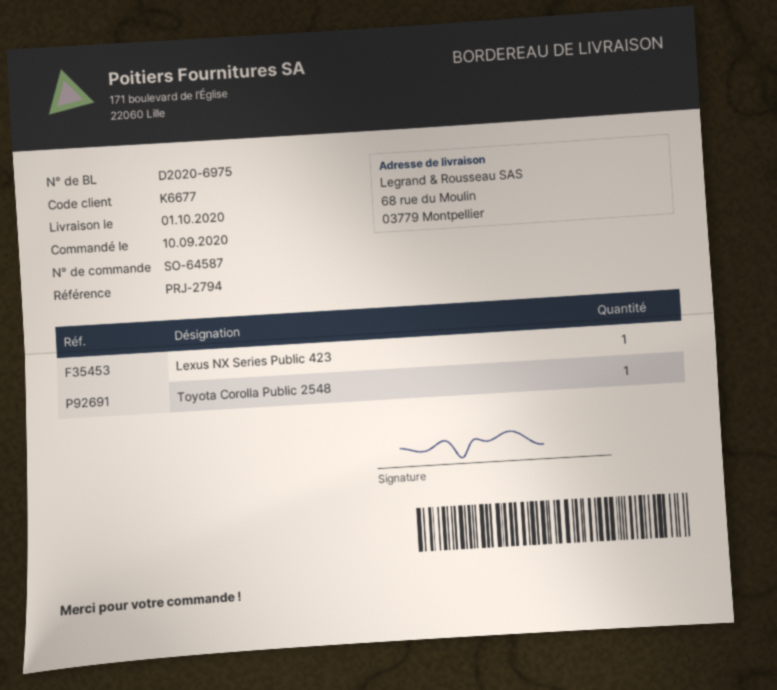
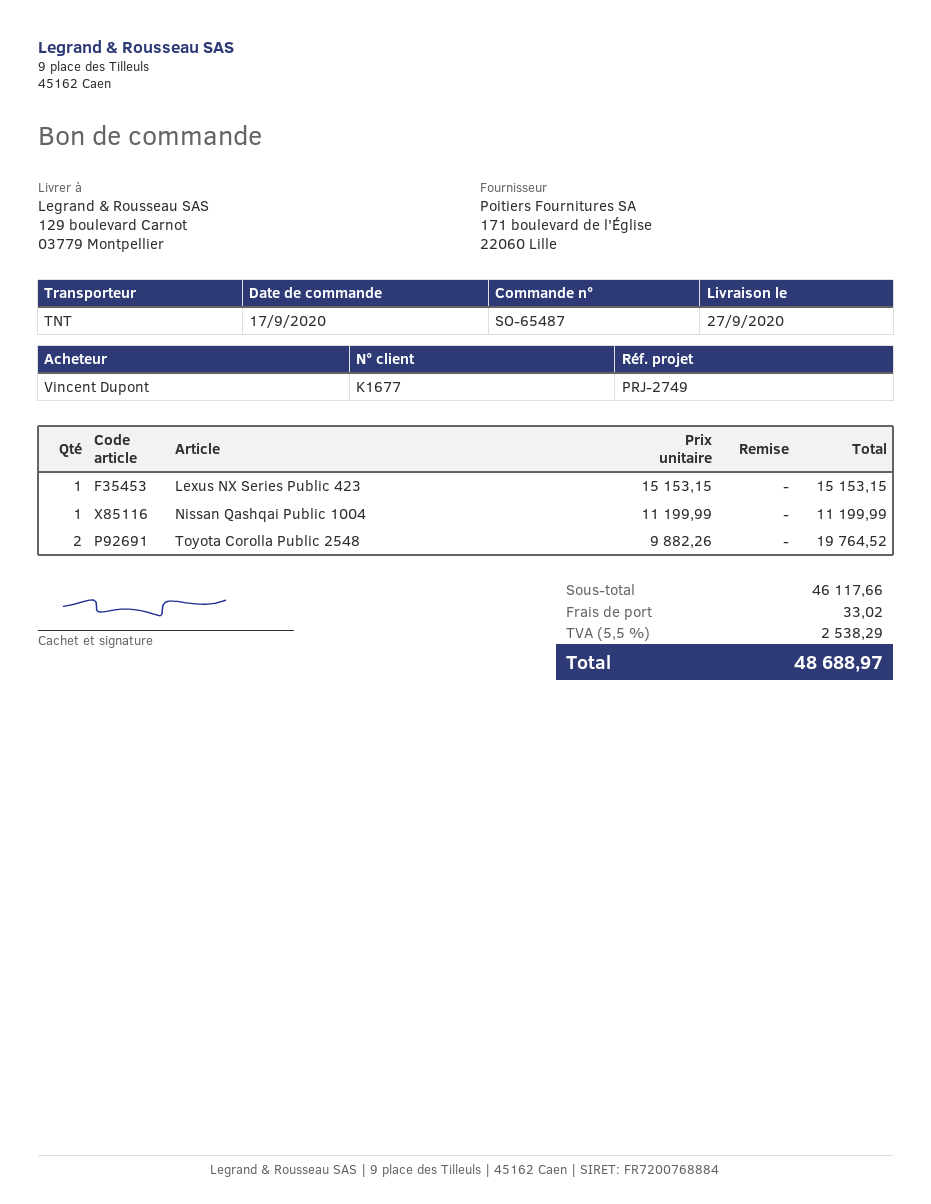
order number: SO-64587 -> SO-65487
order date: 2020-09-10 -> 2020-09-17
delivery date: 2020-10-01 -> 2020-09-27
customer number: K6677 -> K1677
reference: PRJ-2794 -> PRJ-2749
ship to: 68 rue du Moulin, 03779 Montpellier -> 129 boulevard Carnot, 03779 Montpellier
Toyota Corolla Public 2548: 1 -> 2
Nissan Qashqai Public 1004: none -> 1

